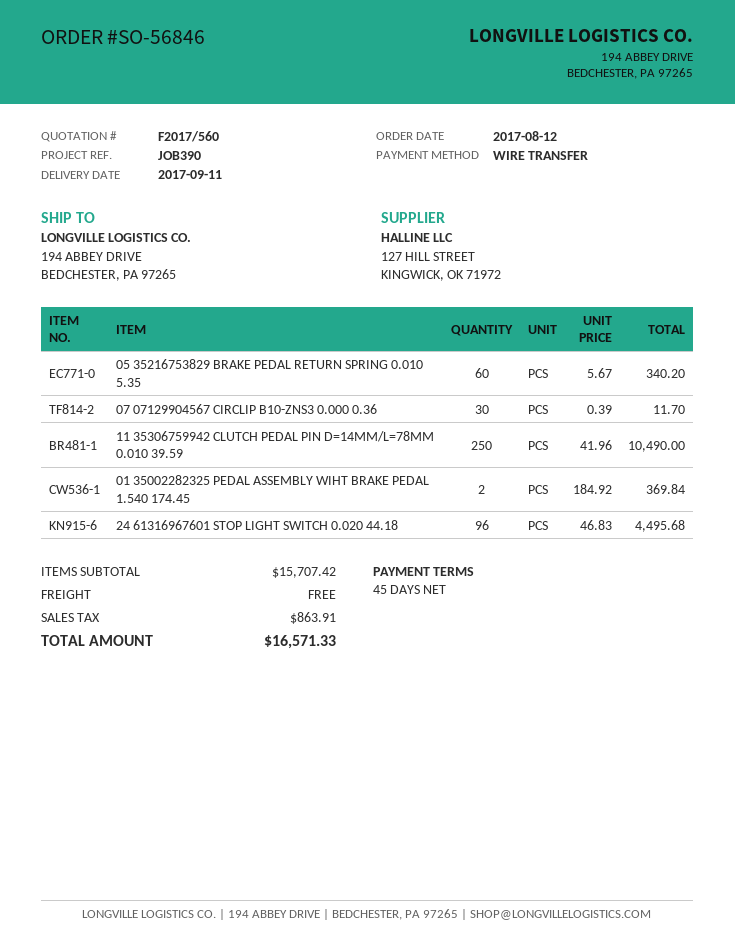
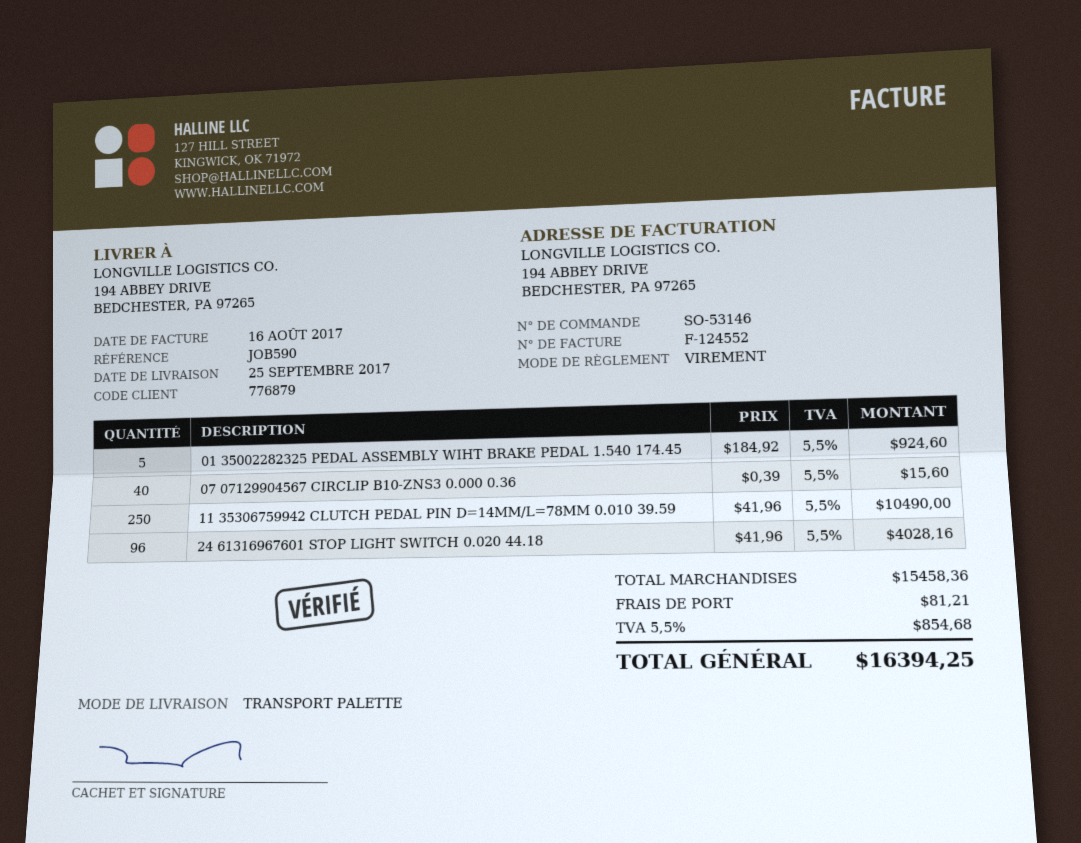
order number: SO-56846 -> SO-53146
delivery date: 2017-09-11 -> 2017-09-25
reference: JOB390 -> JOB590
05 35216753829 BRAKE PEDAL RETURN SPRING 0.010 5.35: 60 x 5.67 = 340.20 -> none
07 07129904567 CIRCLIP B10-ZNS3 0.000 0.36: 30 x 0.39 = 11.70 -> 40 x 0.39 = 15.60
01 35002282325 PEDAL ASSEMBLY WIHT BRAKE PEDAL 1.540 174.45: 2 x 184.92 = 369.84 -> 5 x 184.92 = 924.60
24 61316967601 STOP LIGHT SWITCH 0.020 44.18: 96 x 46.83 = 4495.68 -> 96 x 41.96 = 4028.16
subtotal: 15707.42 -> 15458.36
shipping: 0.00 -> 81.21
tax: 863.91 -> 854.68
total: 16571.33 -> 16394.25

